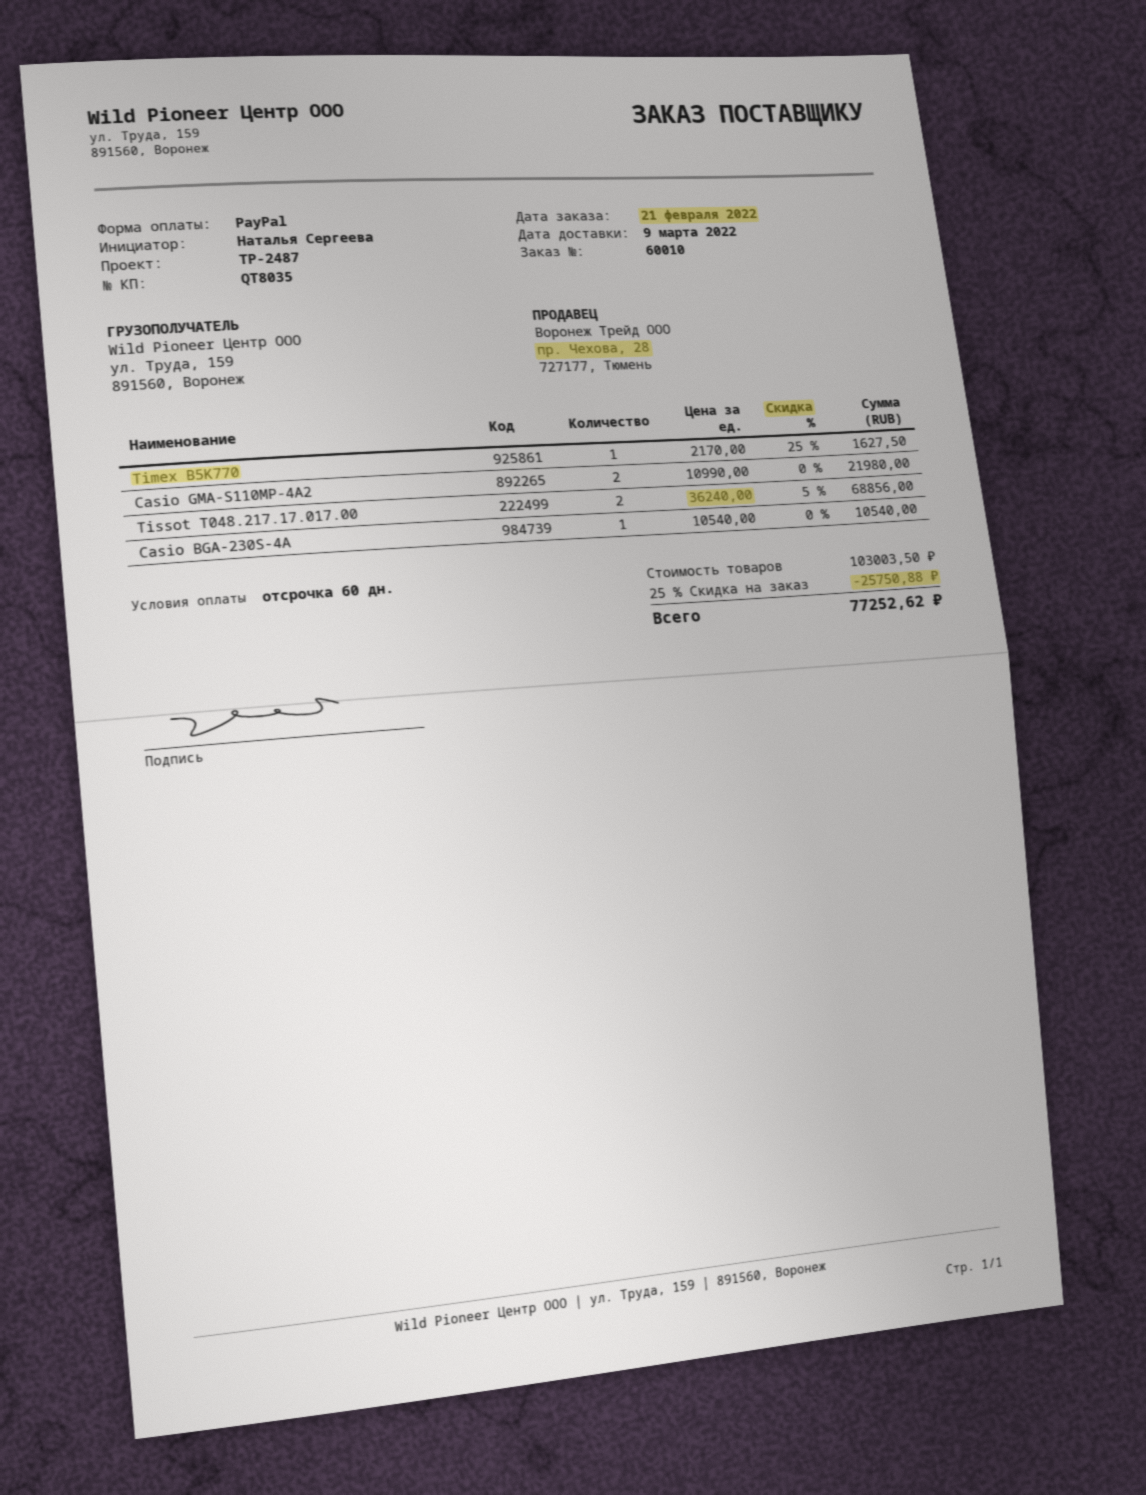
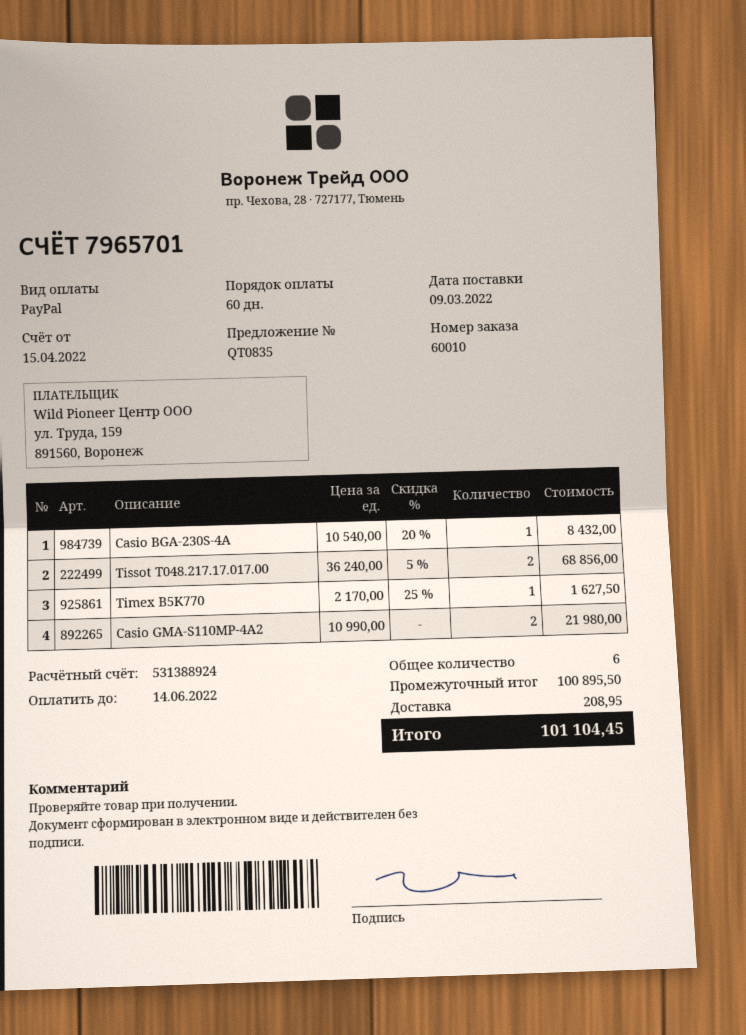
quote number: QT8035 -> QT0835
Casio BGA-230S-4A: 1 x 10540.00 = 10540.00 -> 1 x 10540.00 - 20% = 8432.00
subtotal: 103003.50 -> 100895.50
discount: 25% = 25750.88 -> none
shipping: none -> 208.95
total: 77252.62 -> 101104.45

